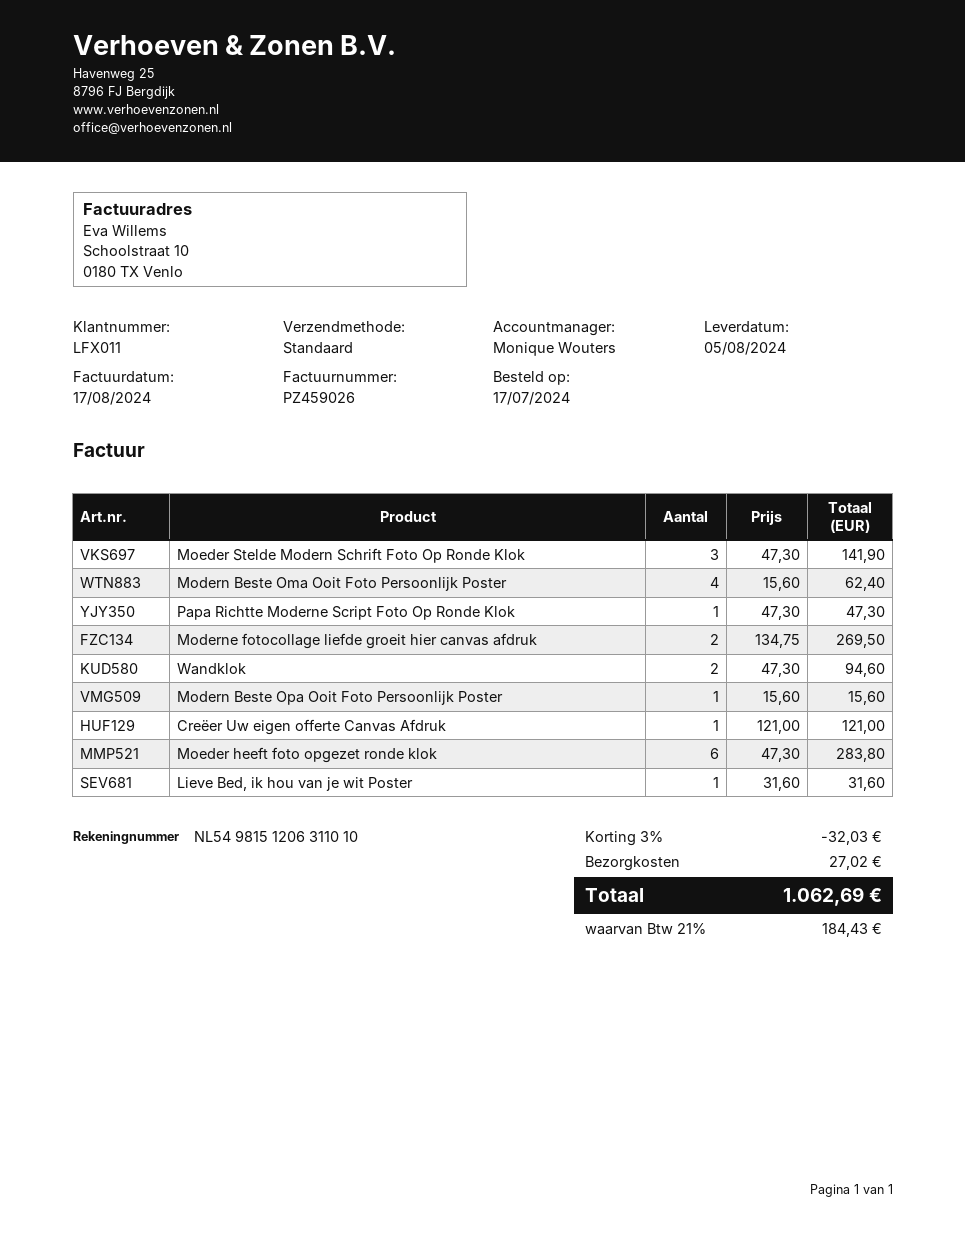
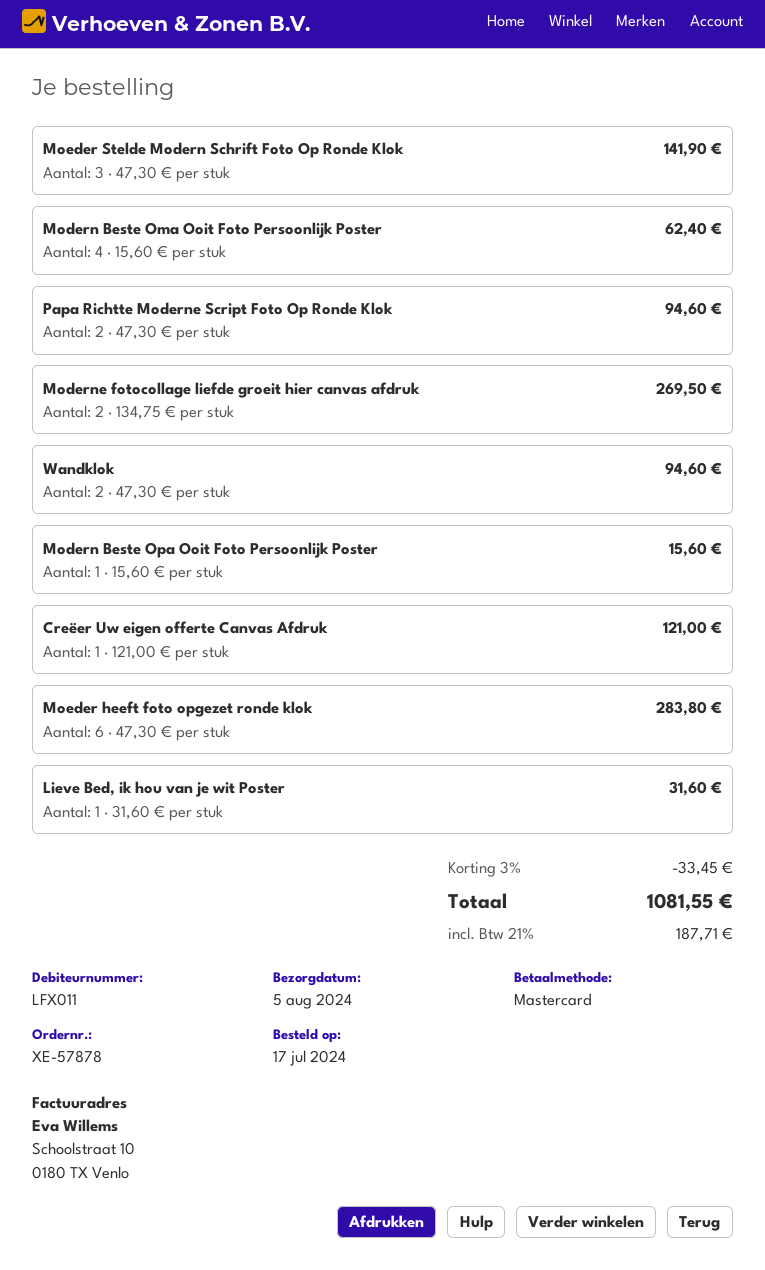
Papa Richtte Moderne Script Foto Op Ronde Klok: 1 x 47.30 = 47.30 -> 2 x 47.30 = 94.60
discount: 3% = 32.03 -> 3% = 33.45
shipping: 27.02 -> none
tax: 21% = 184.43 -> 21% = 187.71
total: 1062.69 -> 1081.55

